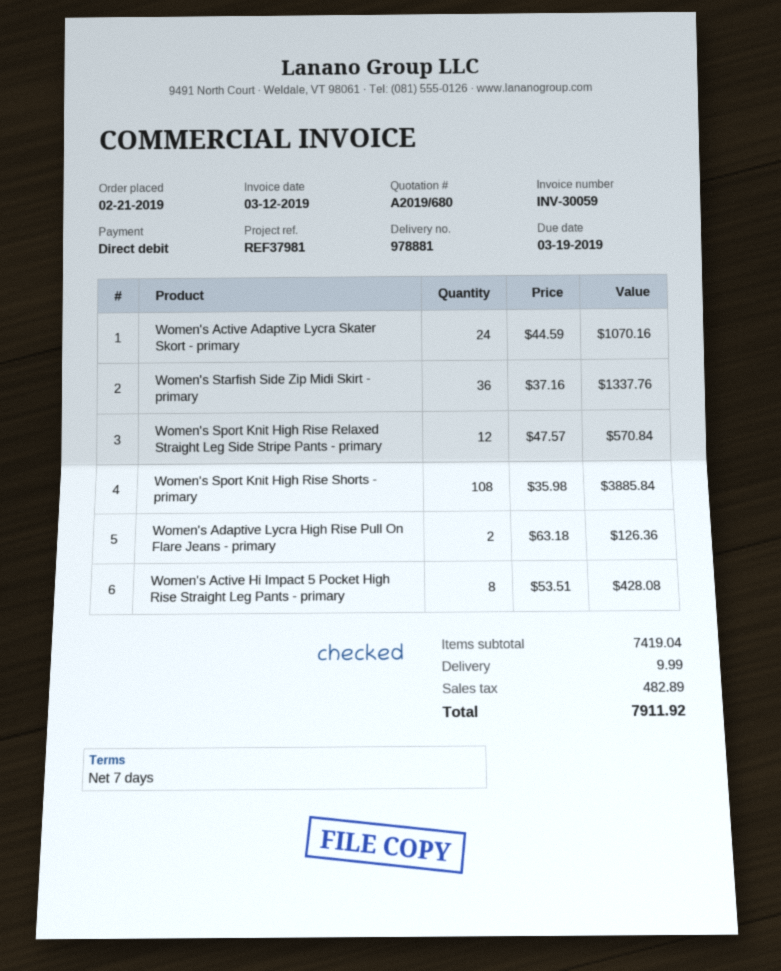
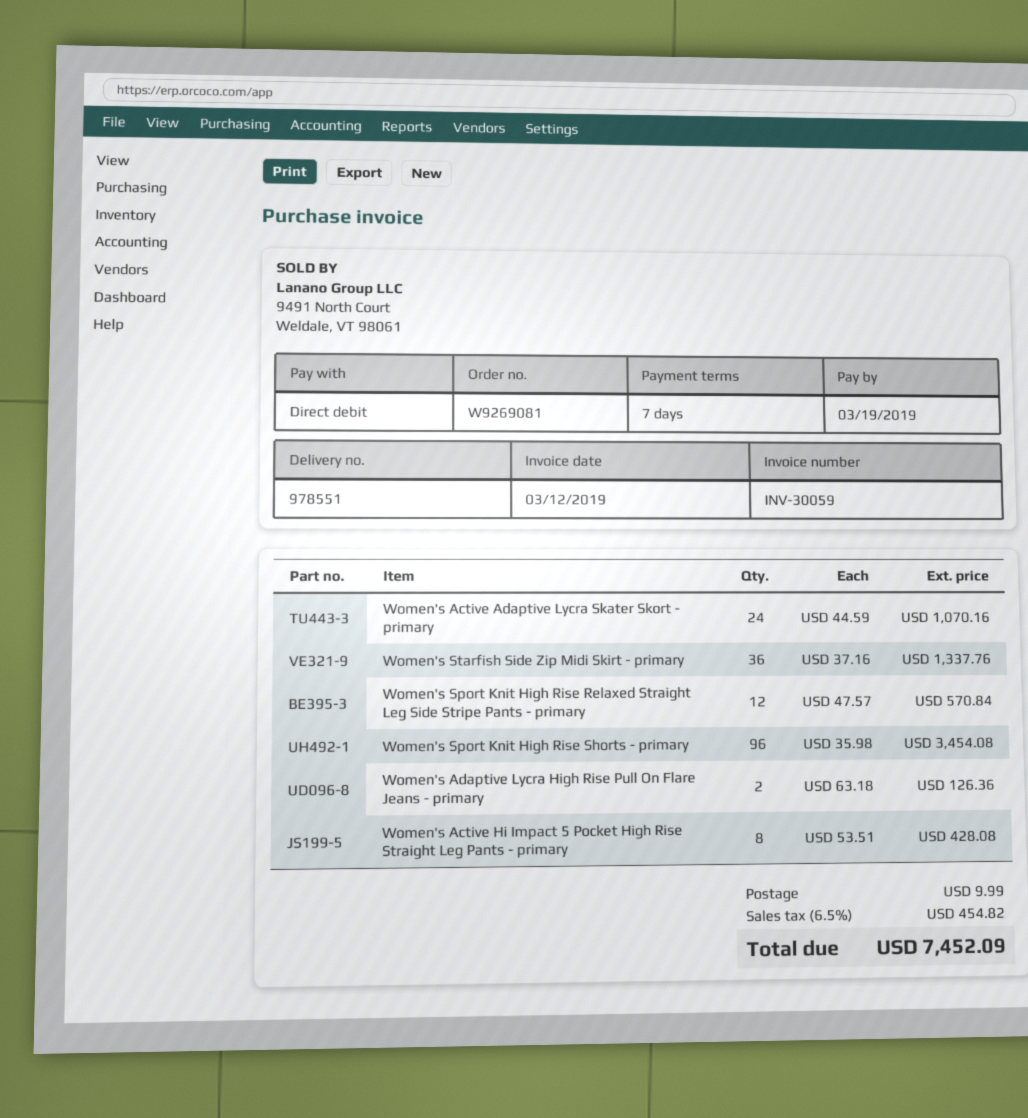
delivery note number: 978881 -> 978551
Women's Sport Knit High Rise Shorts - primary: 108 x 35.98 = 3885.84 -> 96 x 35.98 = 3454.08
tax: 482.89 -> 454.82
total: 7911.92 -> 7452.09

